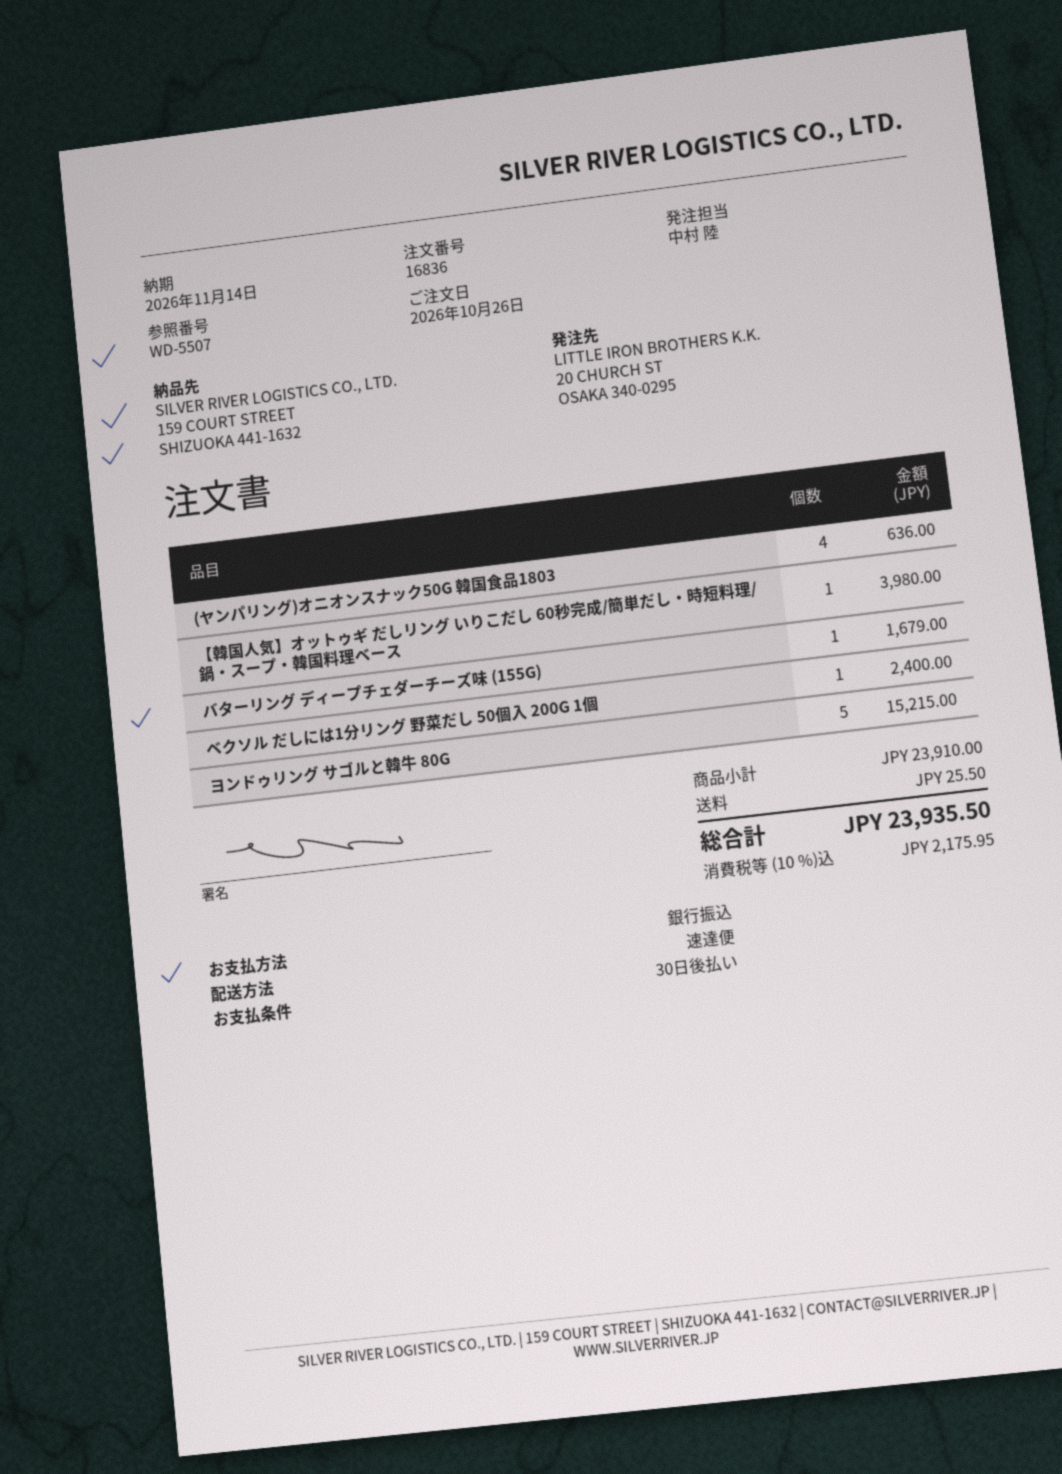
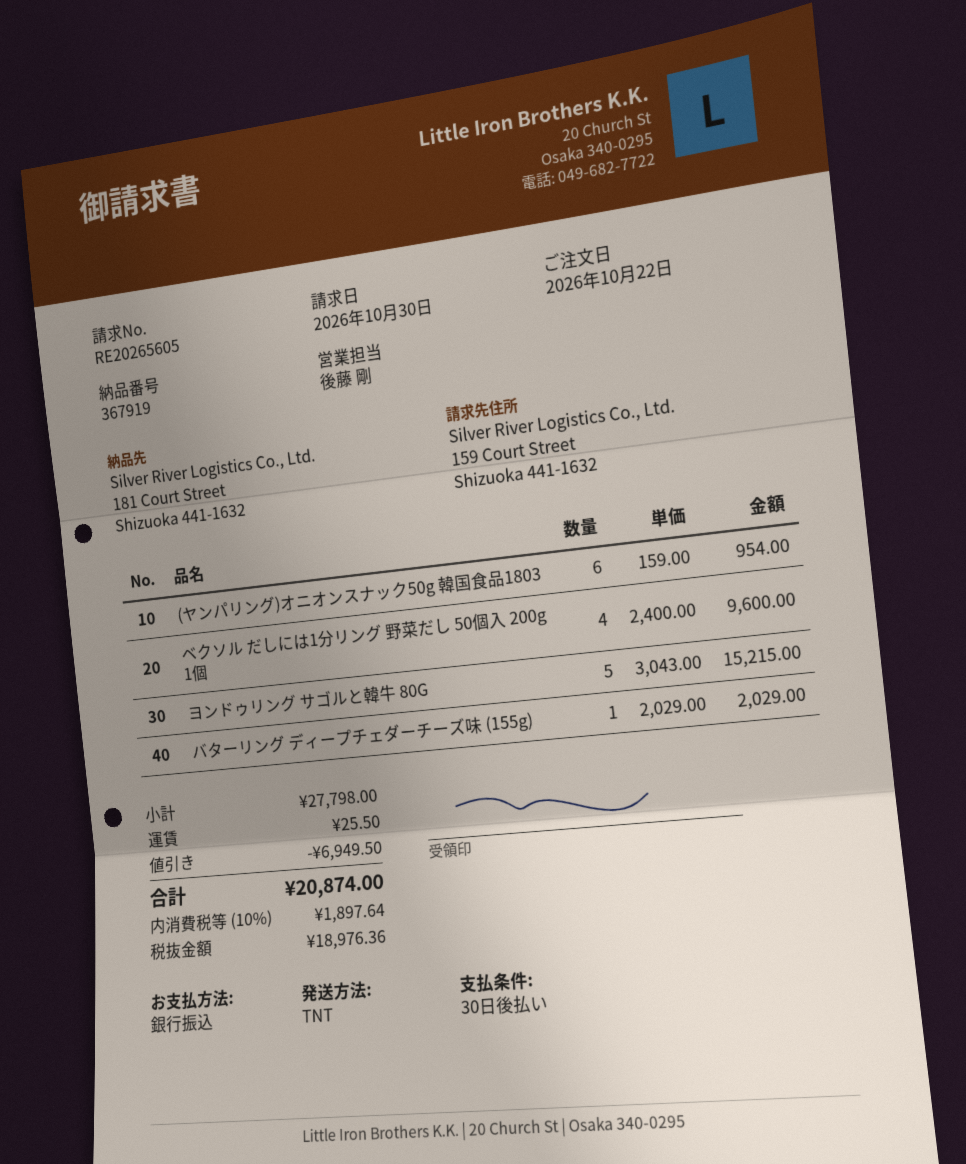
order date: 2026-10-26 -> 2026-10-22
shipping method: express -> TNT
ship to: 159 COURT STREET, SHIZUOKA 441-1632 -> 181 Court Street, Shizuoka 441-1632
(ヤンパリング)オニオンスナック50G 韓国食品1803: 4 for 636.00 -> 6 for 954.00
【韓国人気】オットゥギ だしリング いりこだし 60秒完成/簡単だし・時短料理/鍋・スープ・韓国料理ベース: 1 for 3980.00 -> none
バターリング ディープチェダーチーズ味 (155G): 1 for 1679.00 -> 1 for 2029.00
ベクソル だしには1分リング 野菜だし 50個入 200G 1個: 1 for 2400.00 -> 4 for 9600.00
subtotal: 23910.00 -> 27798.00
discount: none -> 6949.50
tax: 10% = 2175.95 -> 10% = 1897.64
total: 23935.50 -> 20874.00

